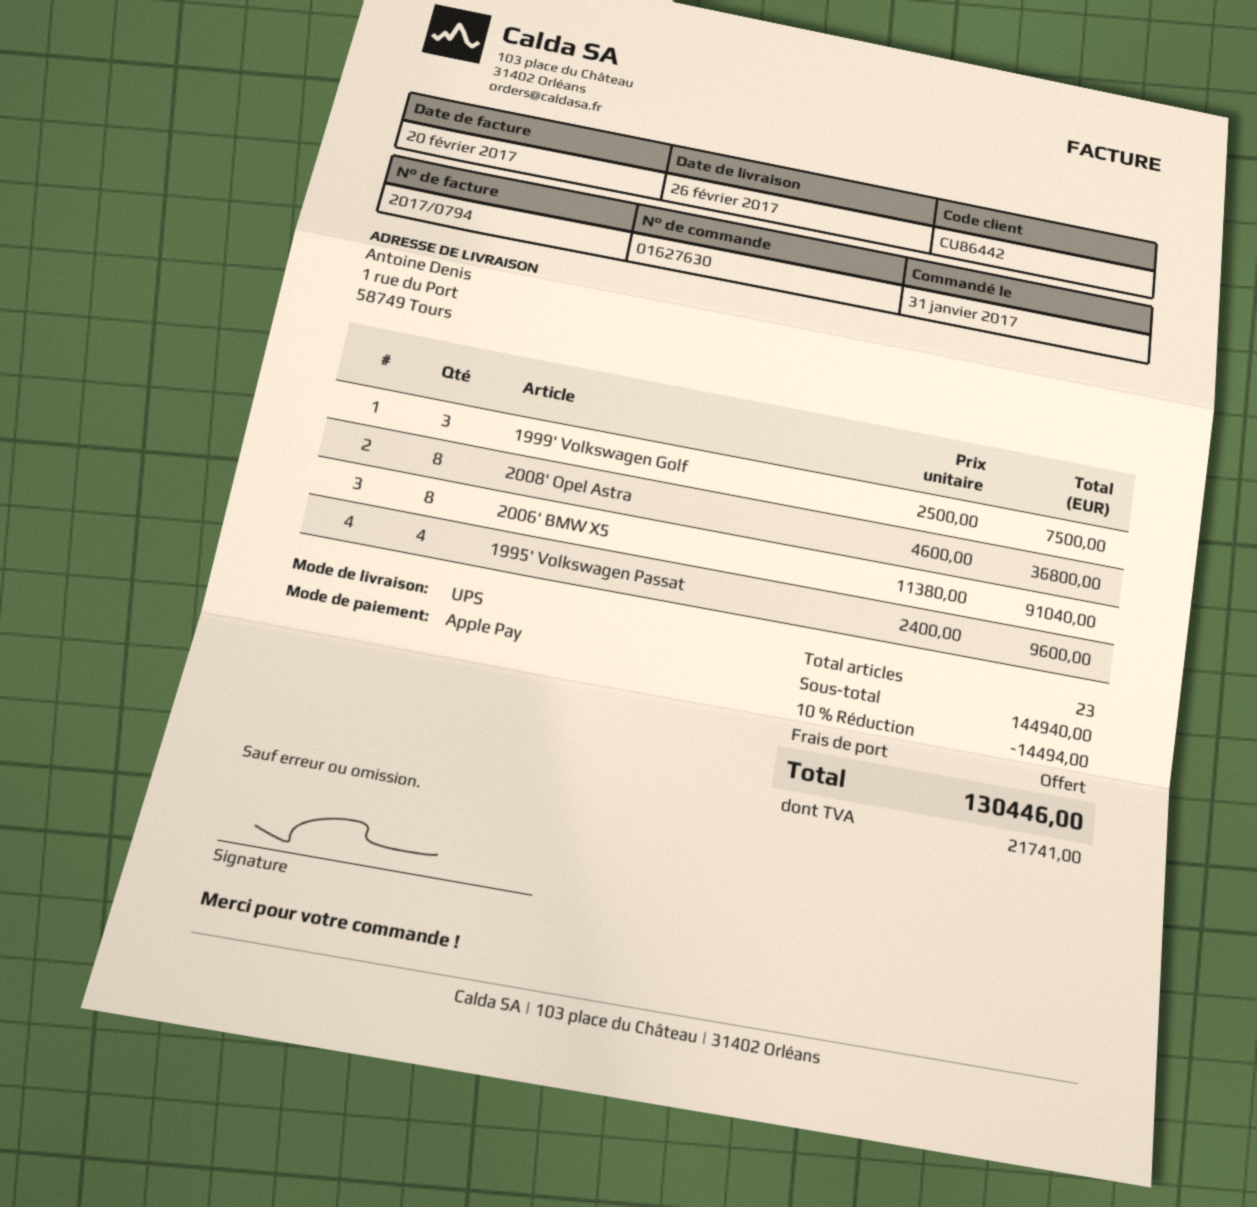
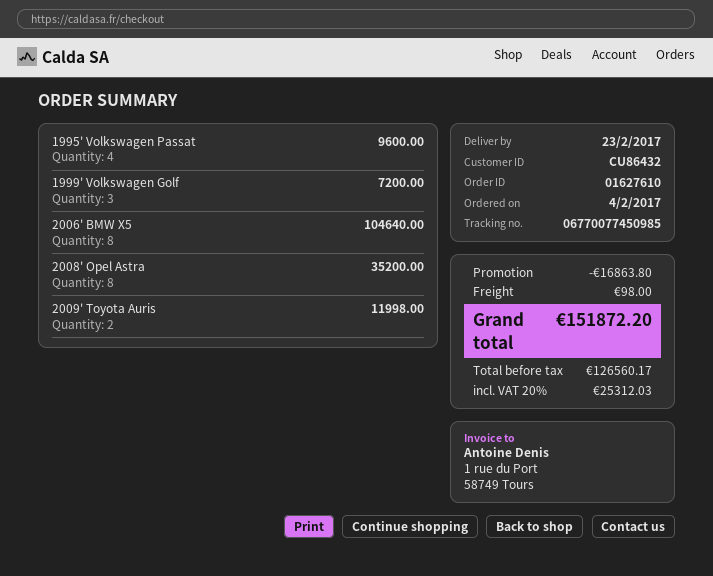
order number: 01627630 -> 01627610
order date: 2017-01-31 -> 2017-02-04
delivery date: 2017-02-26 -> 2017-02-23
customer number: CU86442 -> CU86432
1999' Volkswagen Golf: 3 for 7500.00 -> 3 for 7200.00
2008' Opel Astra: 8 for 36800.00 -> 8 for 35200.00
2006' BMW X5: 8 for 91040.00 -> 8 for 104640.00
2009' Toyota Auris: none -> 2 for 11998.00
discount: 14494.00 -> 16863.80
shipping: 0.00 -> 98.00
tax: 21741.00 -> 25312.03
total: 130446.00 -> 151872.20

